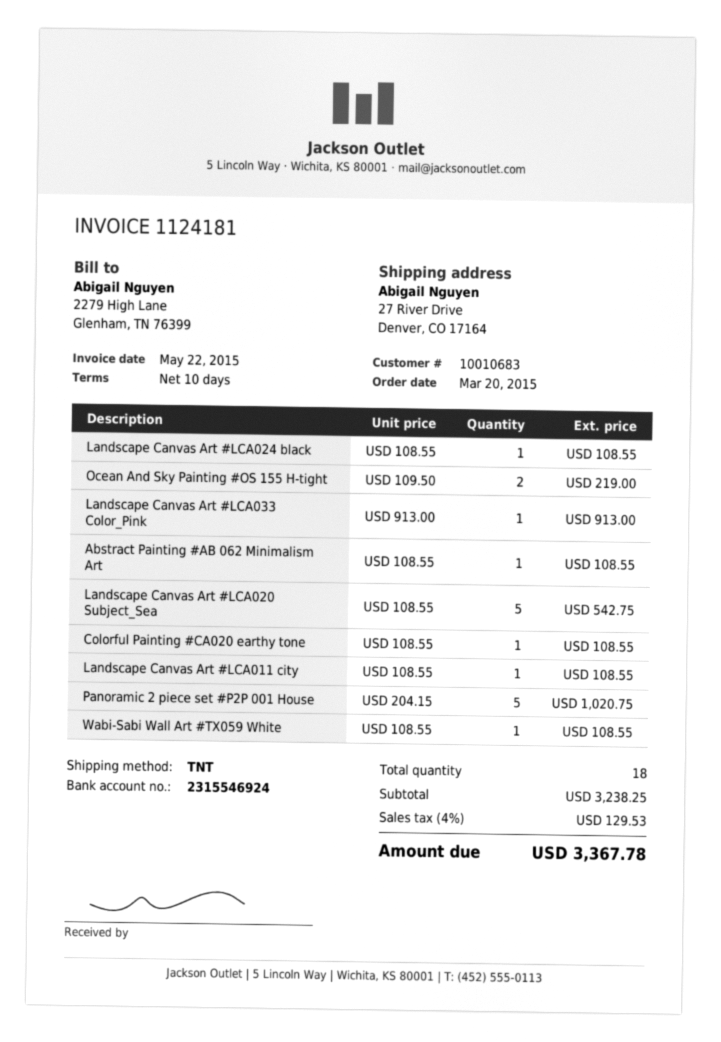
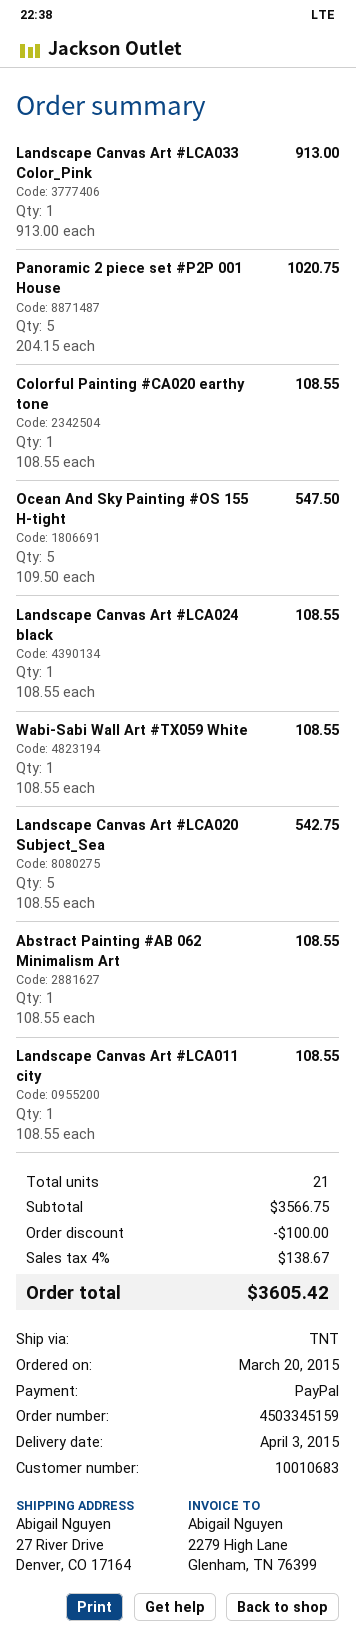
Ocean And Sky Painting #OS 155 H-tight: 2 x 109.50 = 219.00 -> 5 x 109.50 = 547.50
total quantity: 18 -> 21
subtotal: 3238.25 -> 3566.75
discount: none -> 100.00
tax: 4% = 129.53 -> 4% = 138.67
total: 3367.78 -> 3605.42

